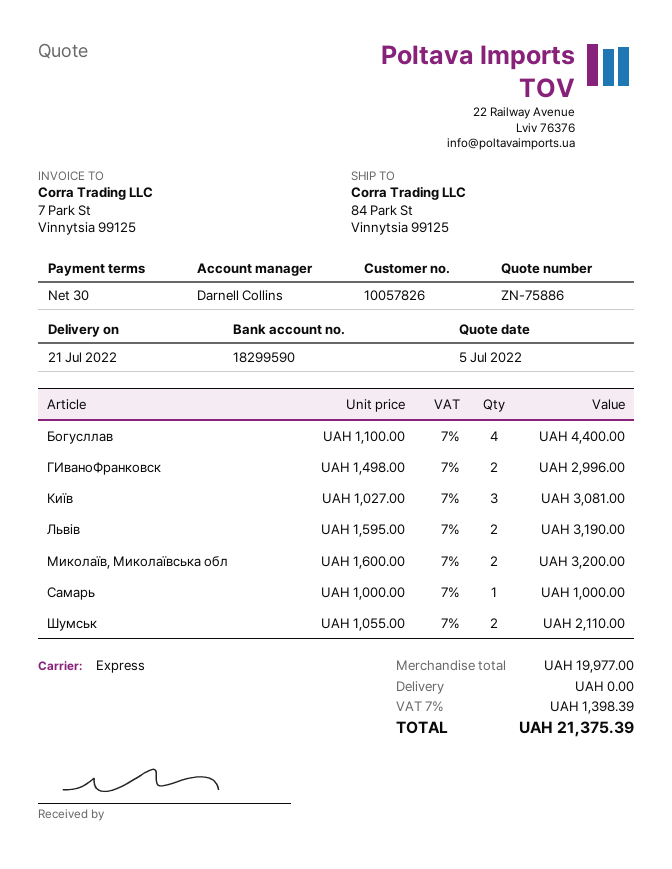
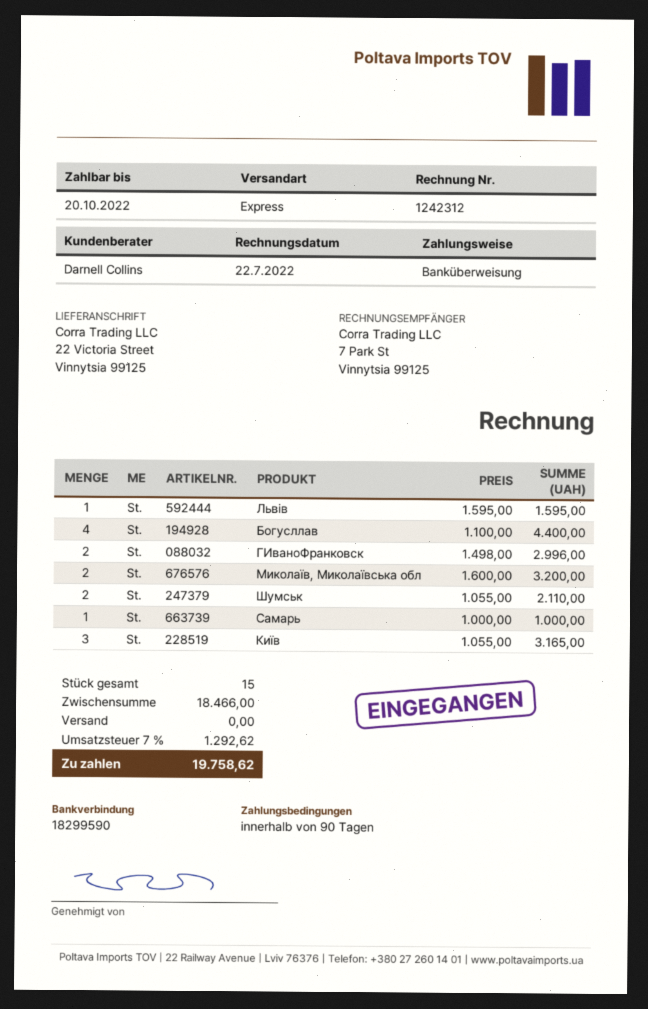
payment terms: 30 days -> 90 days
ship to: 84 Park St, Vinnytsia 99125 -> 22 Victoria Street, Vinnytsia 99125
Київ: 3 x 1027.00 = 3081.00 -> 3 x 1055.00 = 3165.00
Львів: 2 x 1595.00 = 3190.00 -> 1 x 1595.00 = 1595.00
subtotal: 19977.00 -> 18466.00
tax: 7% = 1398.39 -> 7% = 1292.62
total: 21375.39 -> 19758.62

